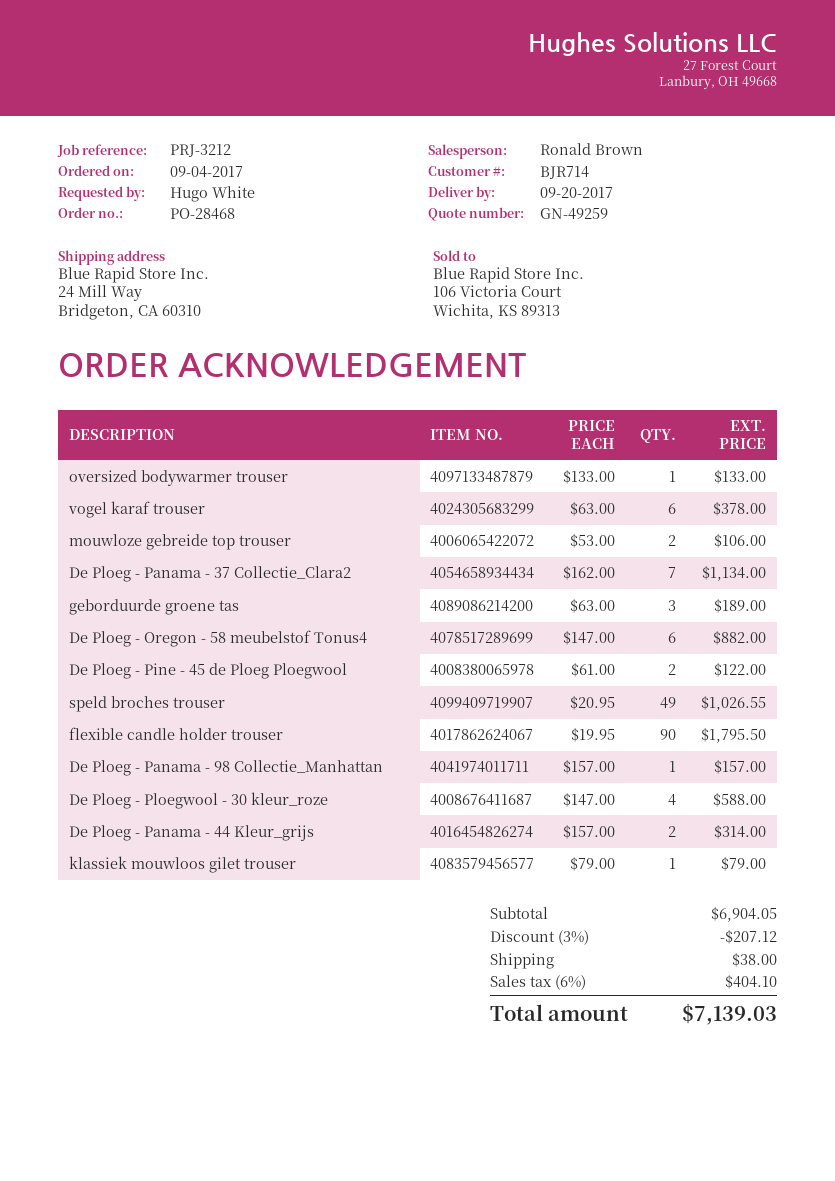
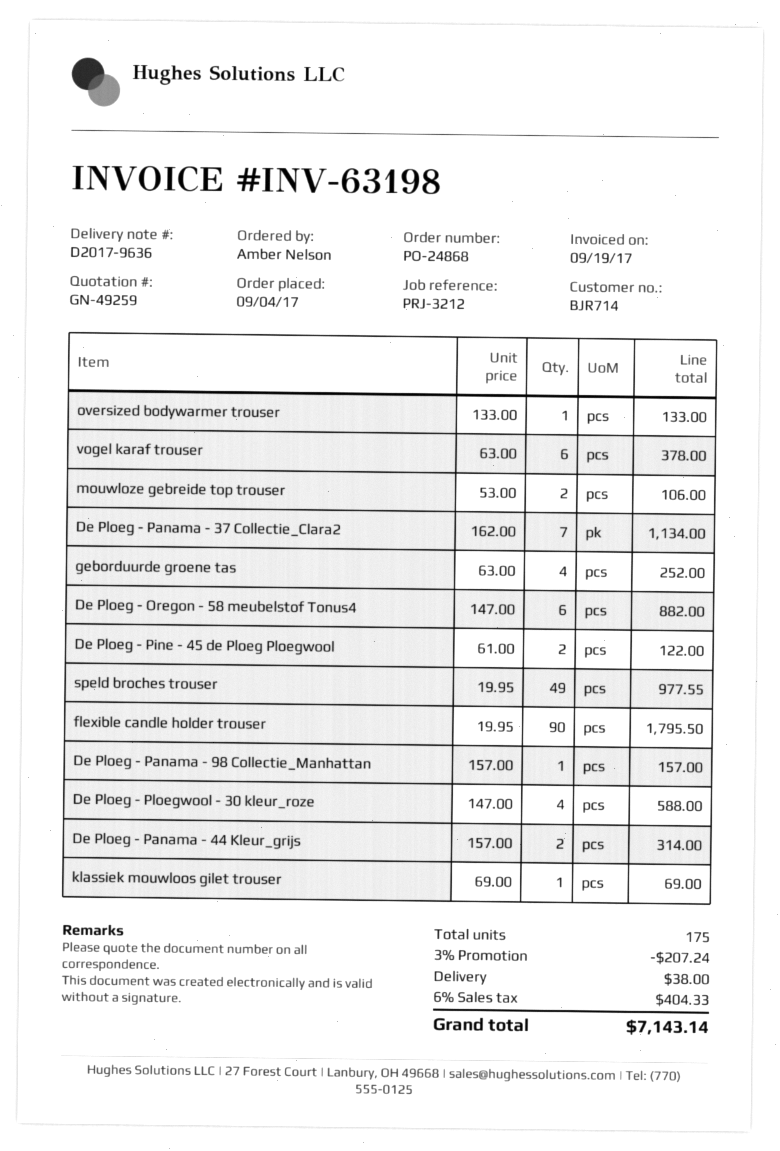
order number: PO-28468 -> PO-24868
ordered by: Hugo White -> Amber Nelson
geborduurde groene tas: 3 x 63.00 = 189.00 -> 4 x 63.00 = 252.00
speld broches trouser: 49 x 20.95 = 1026.55 -> 49 x 19.95 = 977.55
klassiek mouwloos gilet trouser: 1 x 79.00 = 79.00 -> 1 x 69.00 = 69.00
discount: 3% = 207.12 -> 3% = 207.24
tax: 6% = 404.10 -> 6% = 404.33
total: 7139.03 -> 7143.14

